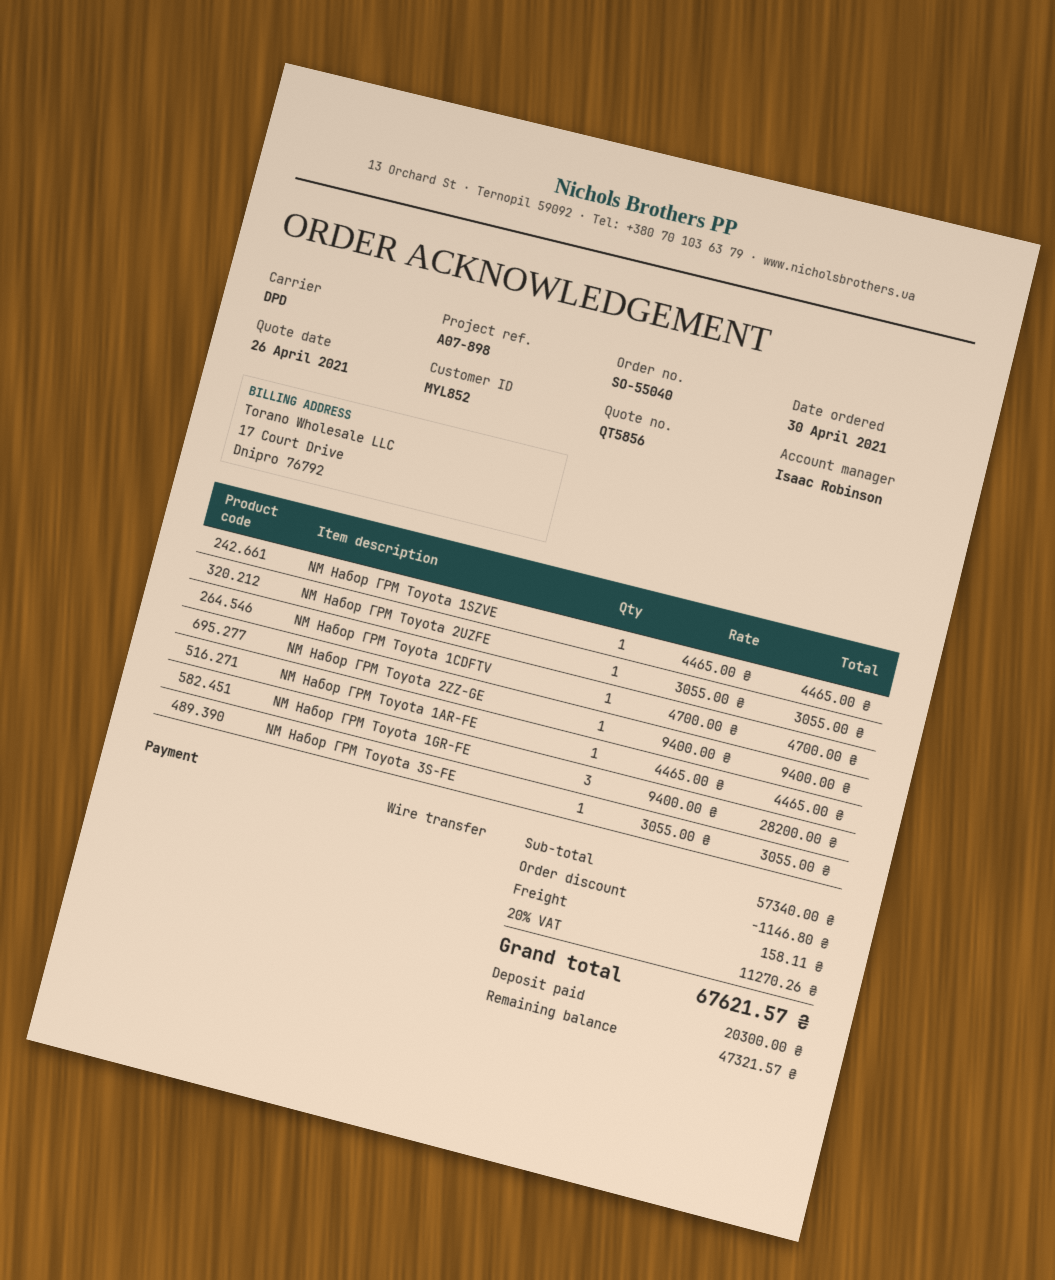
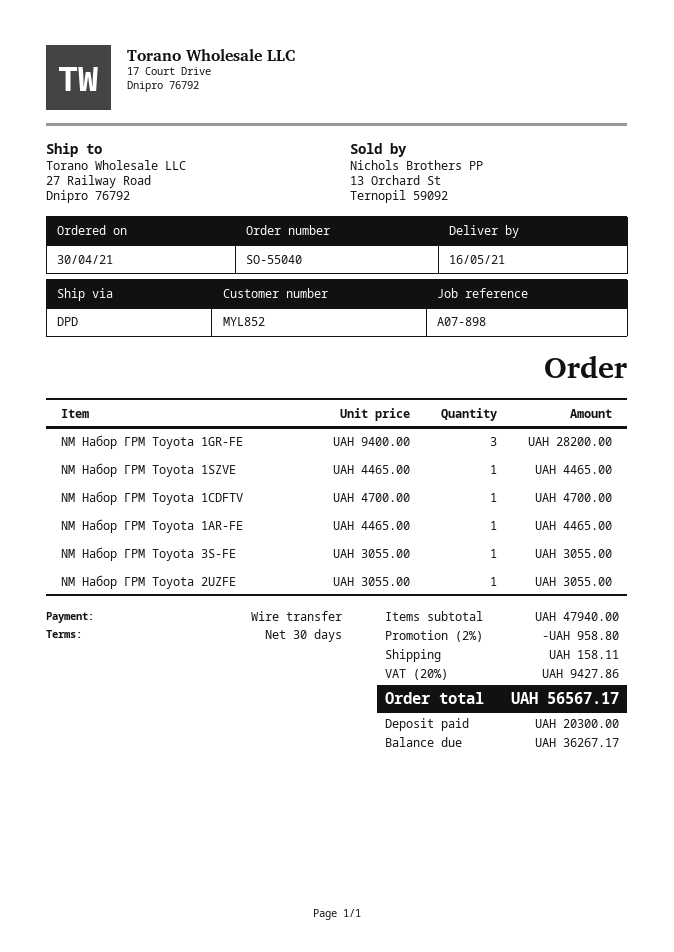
NM Набор ГРМ Toyota 2ZZ-GE: 1 x 9400.00 = 9400.00 -> none
subtotal: 57340.00 -> 47940.00
discount: 1146.80 -> 958.80
tax: 20% = 11270.26 -> 20% = 9427.86
total: 67621.57 -> 56567.17
balance: 47321.57 -> 36267.17

